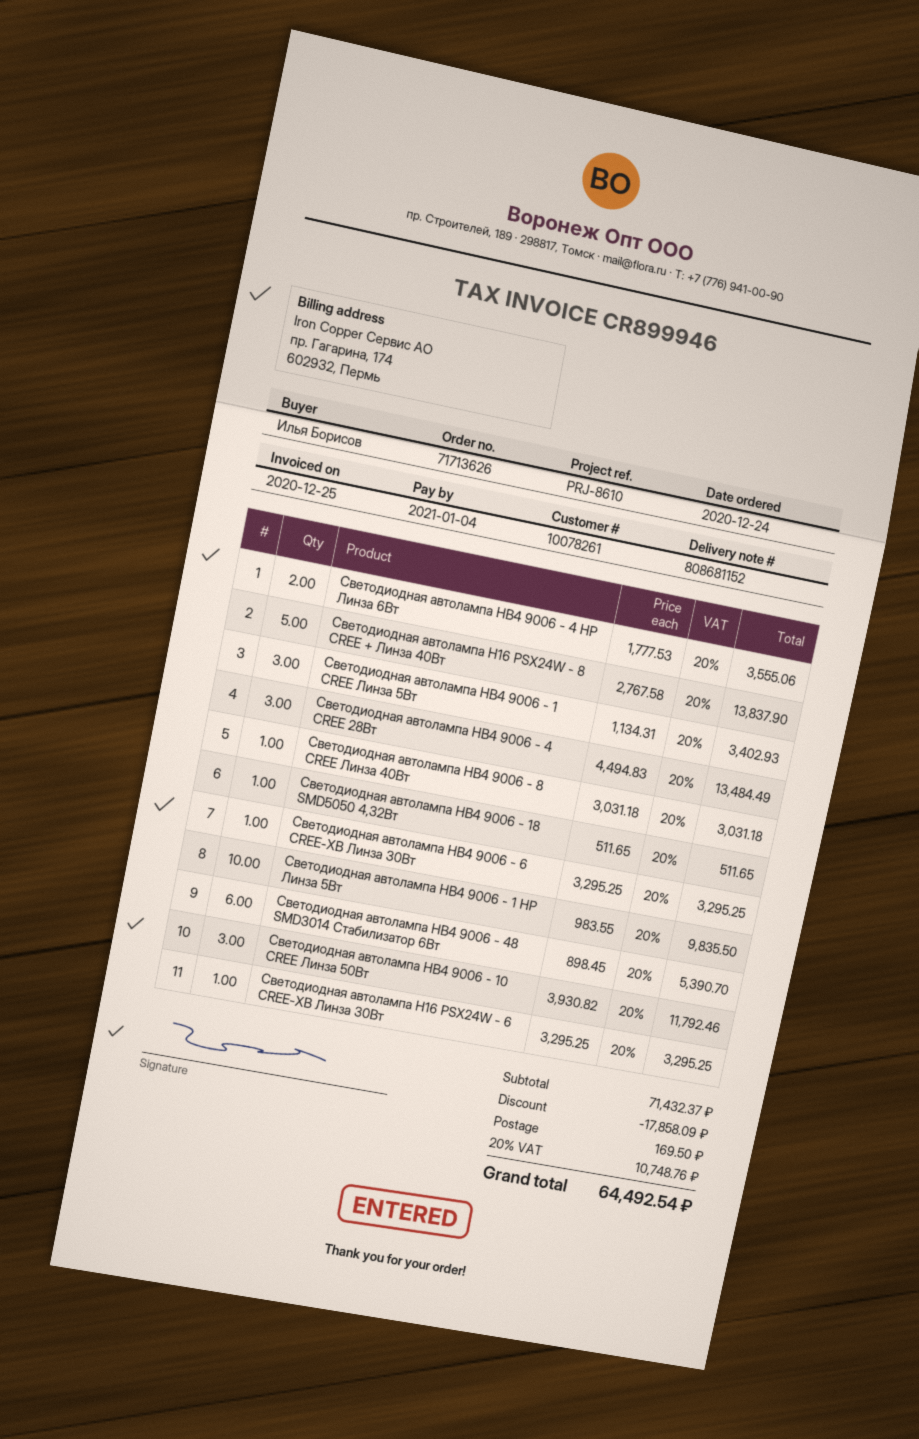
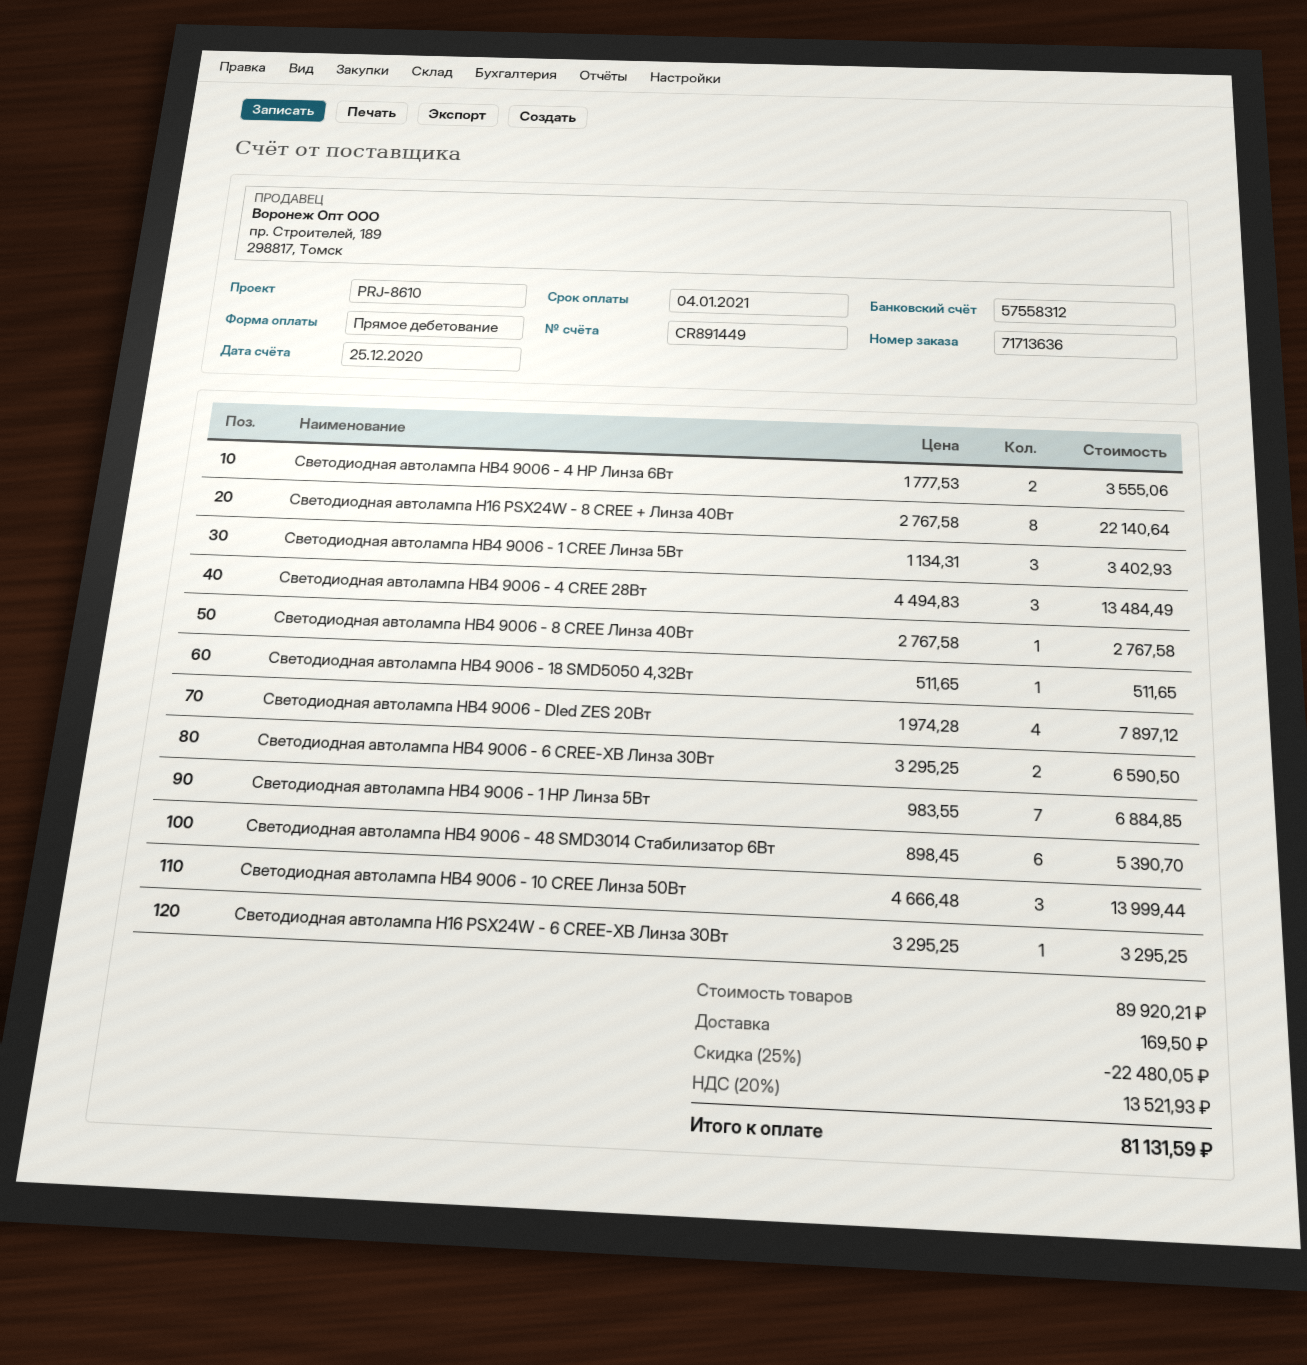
order number: 71713626 -> 71713636
invoice number: CR899946 -> CR891449
Светодиодная автолампа H16 PSX24W - 8 CREE + Линза 40Вт: 5 x 2767.58 = 13837.90 -> 8 x 2767.58 = 22140.64
Светодиодная автолампа HB4 9006 - 8 CREE Линза 40Вт: 1 x 3031.18 = 3031.18 -> 1 x 2767.58 = 2767.58
Светодиодная автолампа HB4 9006 - 6 CREE-XB Линза 30Вт: 1 x 3295.25 = 3295.25 -> 2 x 3295.25 = 6590.50
Светодиодная автолампа HB4 9006 - 1 HP Линза 5Вт: 10 x 983.55 = 9835.50 -> 7 x 983.55 = 6884.85
Светодиодная автолампа HB4 9006 - 10 CREE Линза 50Вт: 3 x 3930.82 = 11792.46 -> 3 x 4666.48 = 13999.44
Светодиодная автолампа HB4 9006 - Dled ZES 20Вт: none -> 4 x 1974.28 = 7897.12
subtotal: 71432.37 -> 89920.21
discount: 17858.09 -> 22480.05
tax: 20% = 10748.76 -> 20% = 13521.93
total: 64492.54 -> 81131.59

